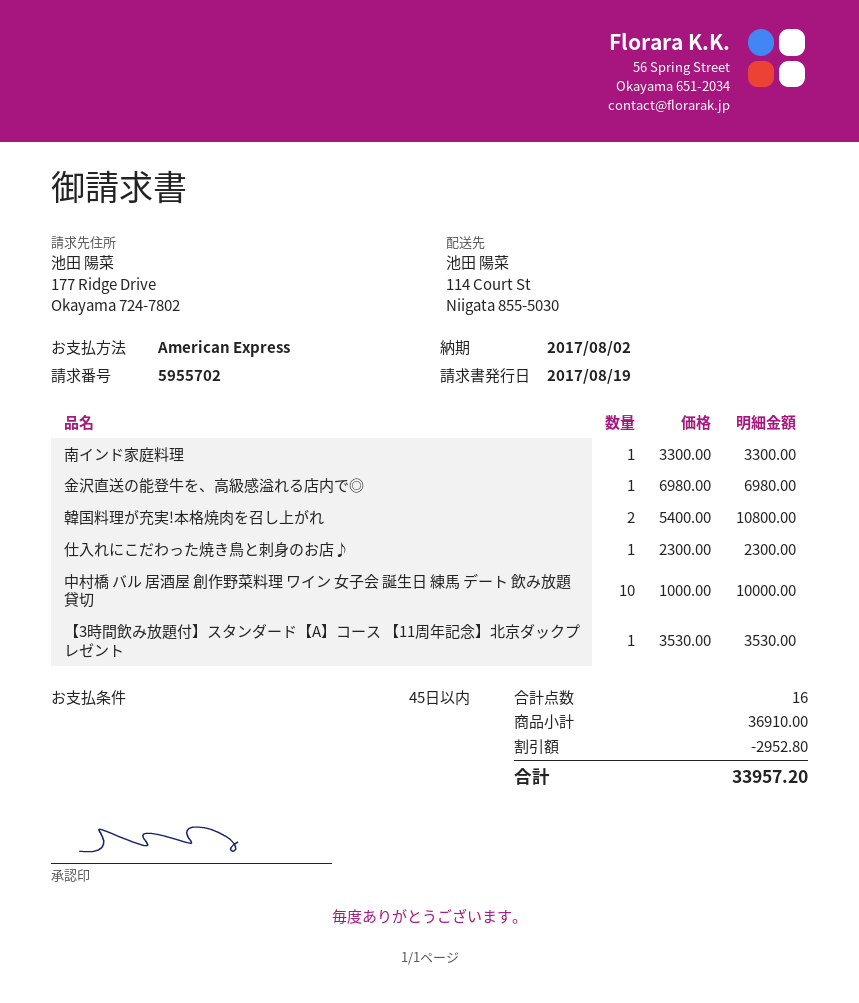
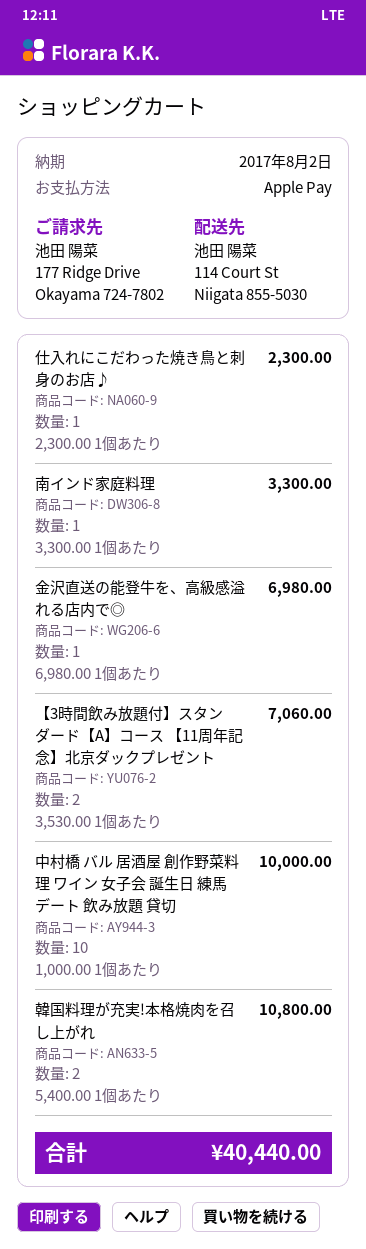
payment method: American Express -> Apple Pay
【3時間飲み放題付】スタンダード【A】コース 【11周年記念】北京ダックプレゼント: 1 x 3530.00 = 3530.00 -> 2 x 3530.00 = 7060.00
discount: 2952.80 -> none
total: 33957.20 -> 40440.00

